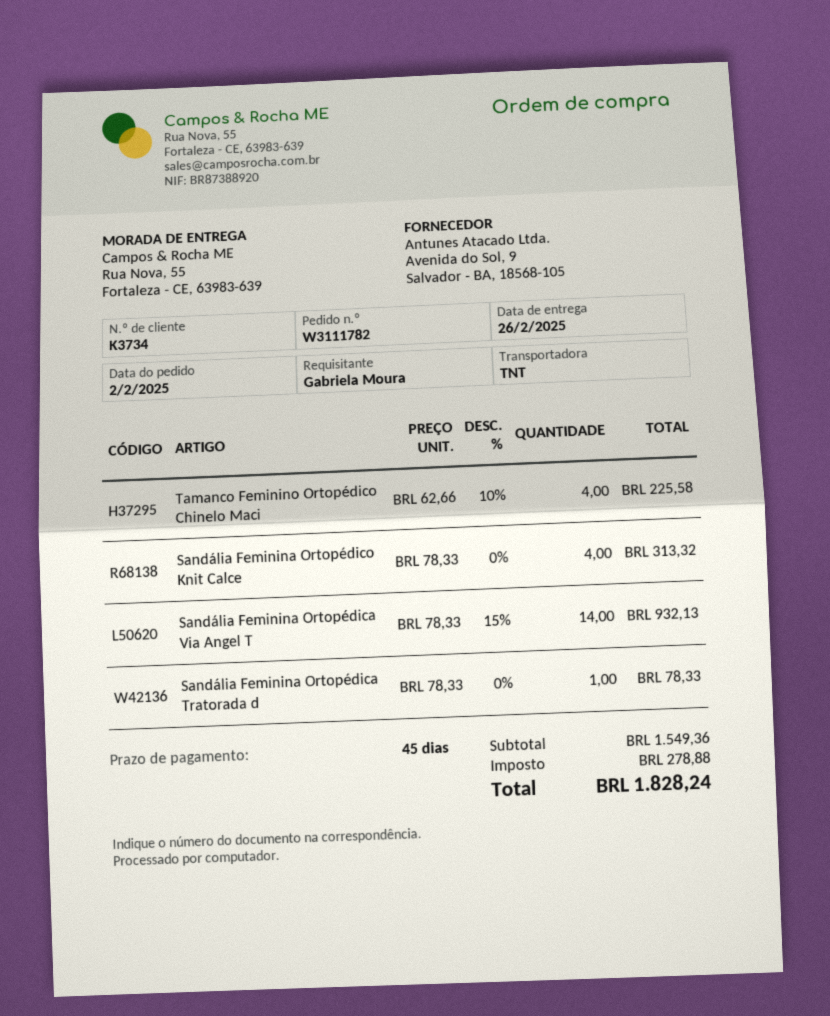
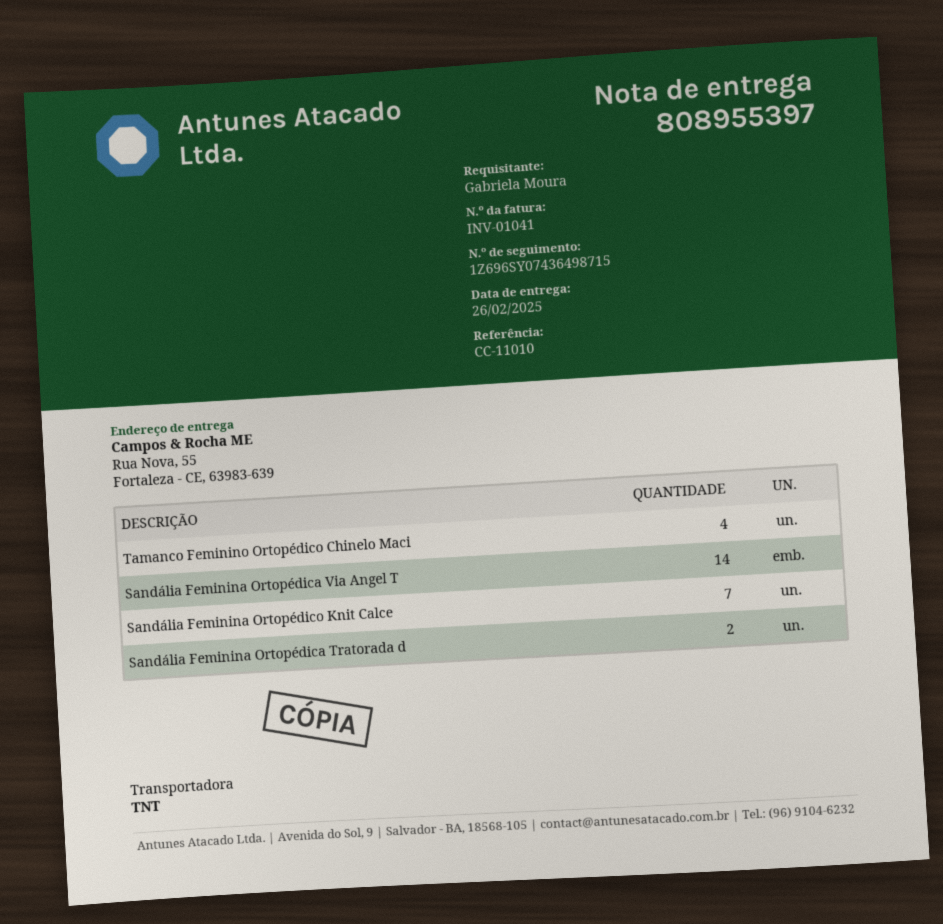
Sandália Feminina Ortopédico Knit Calce: 4 -> 7
Sandália Feminina Ortopédica Tratorada d: 1 -> 2

